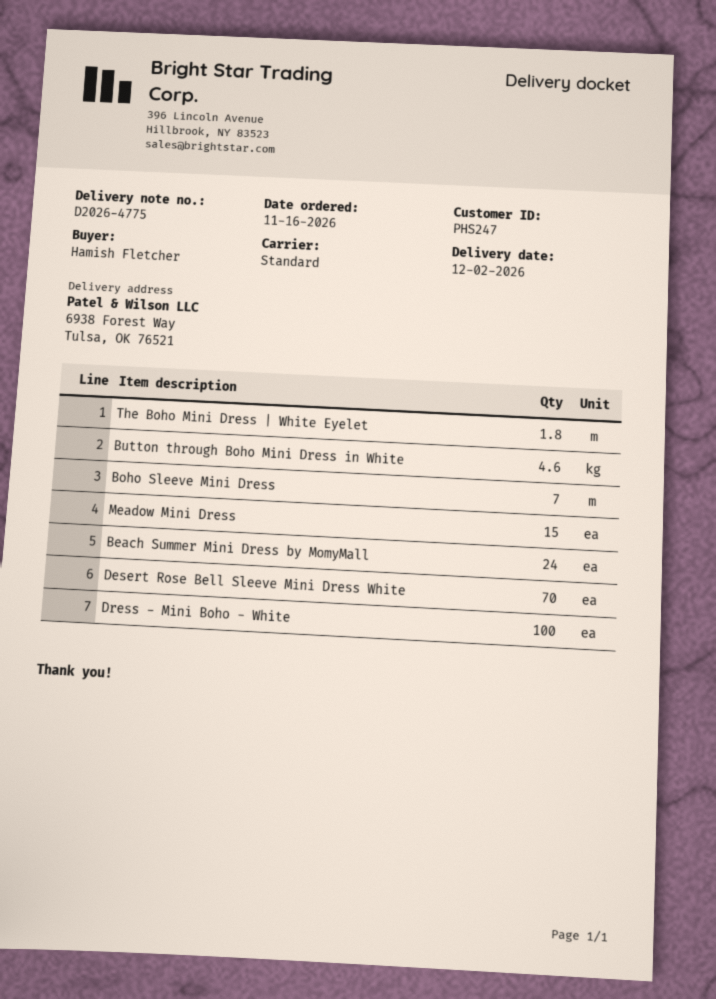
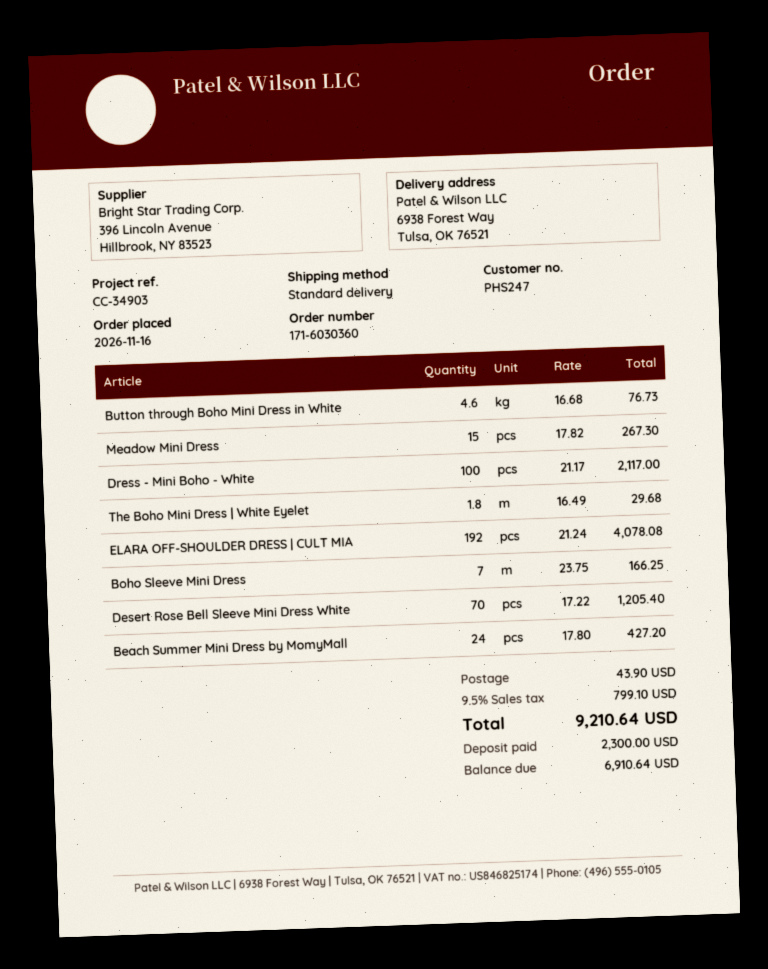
ELARA OFF-SHOULDER DRESS | CULT MIA: none -> 192

